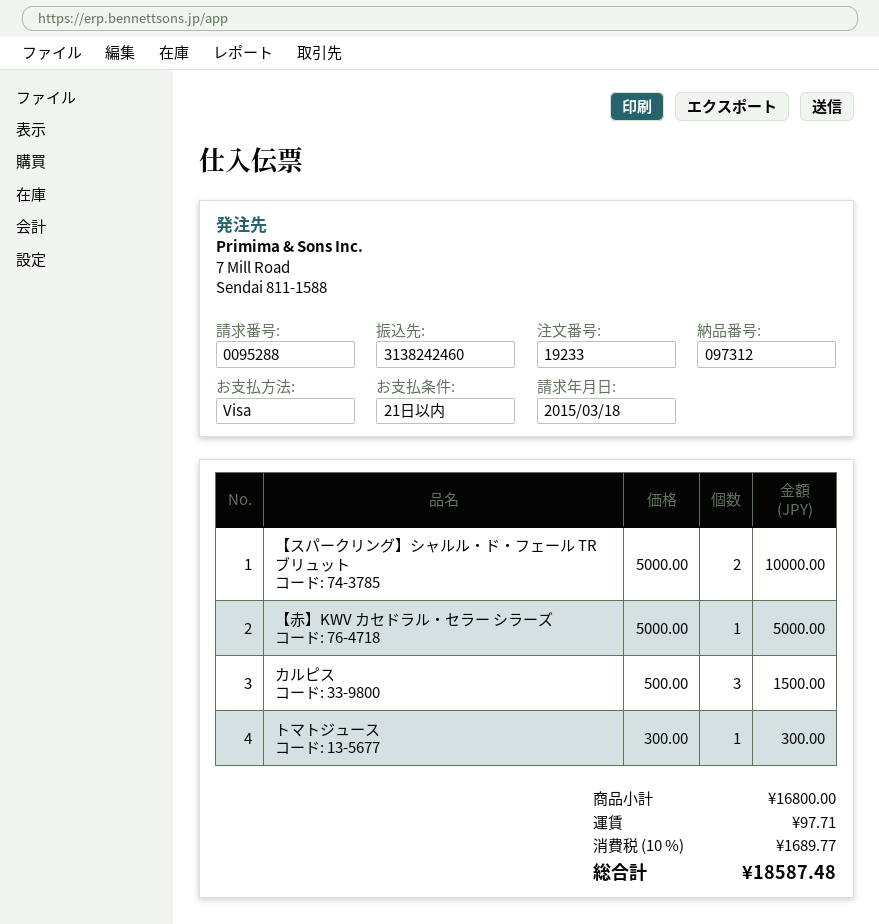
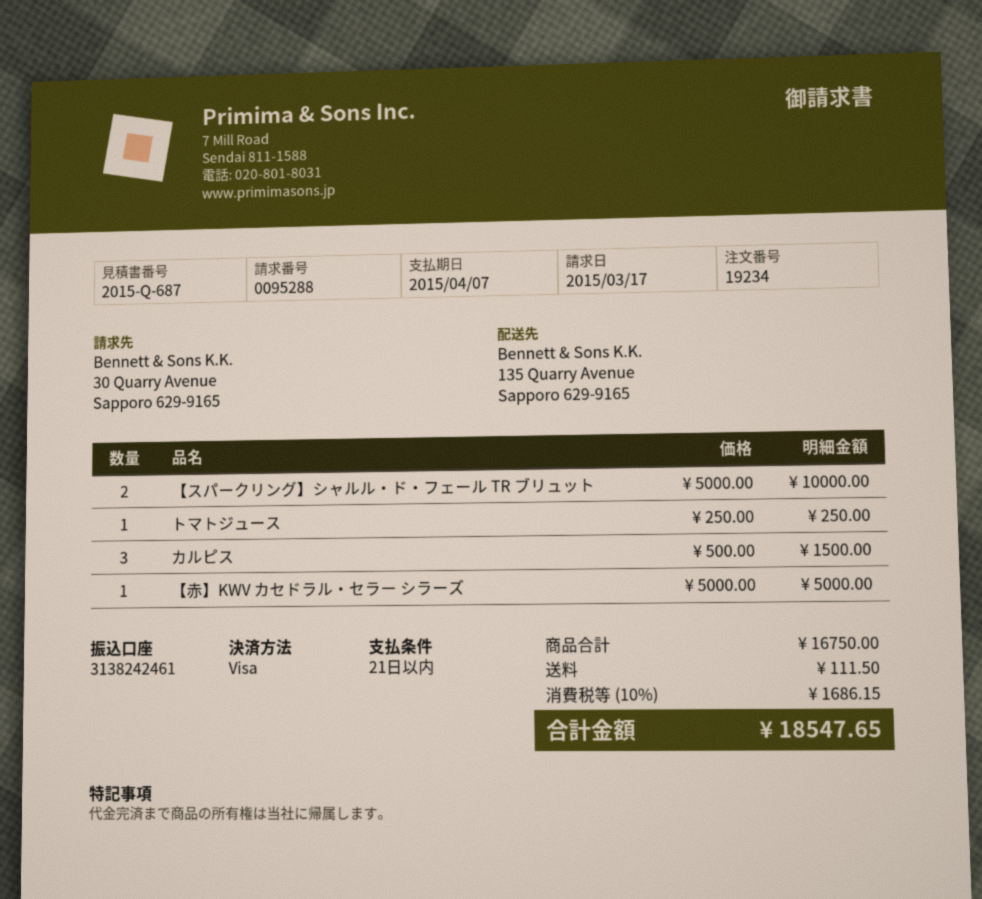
order number: 19233 -> 19234
invoice date: 2015-03-18 -> 2015-03-17
bank account: 3138242460 -> 3138242461
トマトジュース: 1 x 300.00 = 300.00 -> 1 x 250.00 = 250.00
subtotal: 16800.00 -> 16750.00
shipping: 97.71 -> 111.50
tax: 10% = 1689.77 -> 10% = 1686.15
total: 18587.48 -> 18547.65

